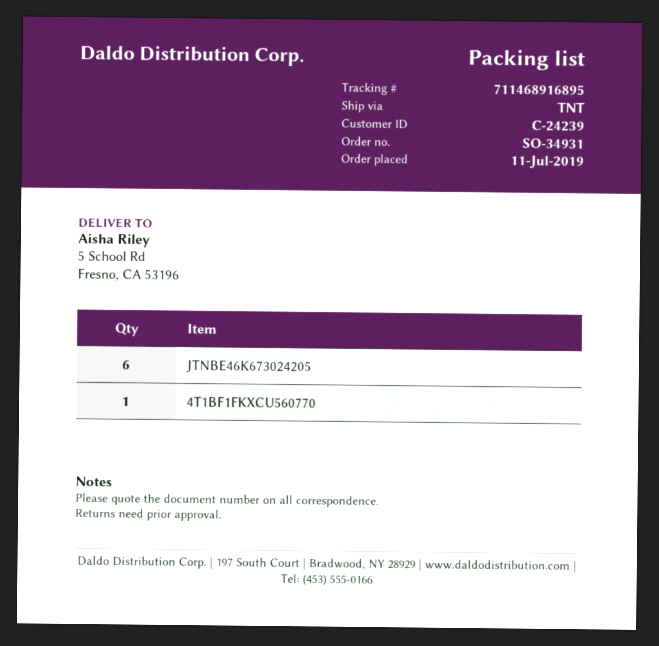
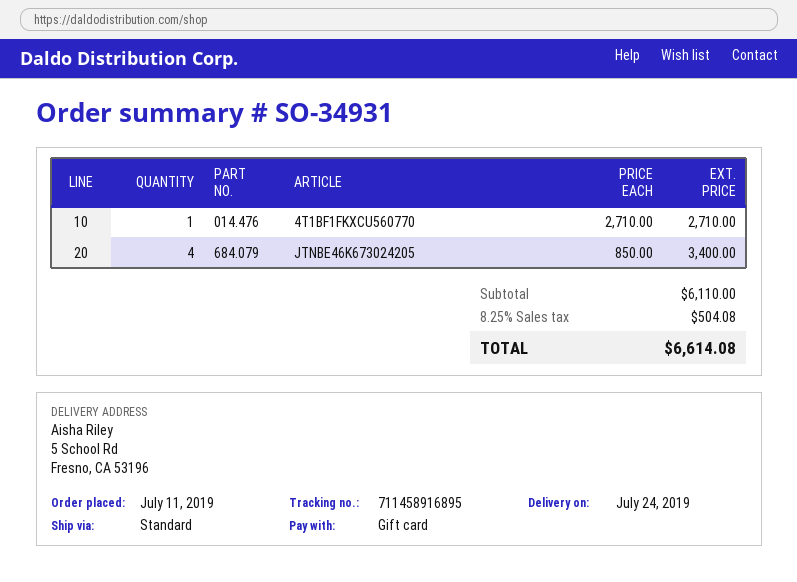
shipping method: TNT -> standard
tracking number: 711468916895 -> 711458916895
JTNBE46K673024205: 6 -> 4

